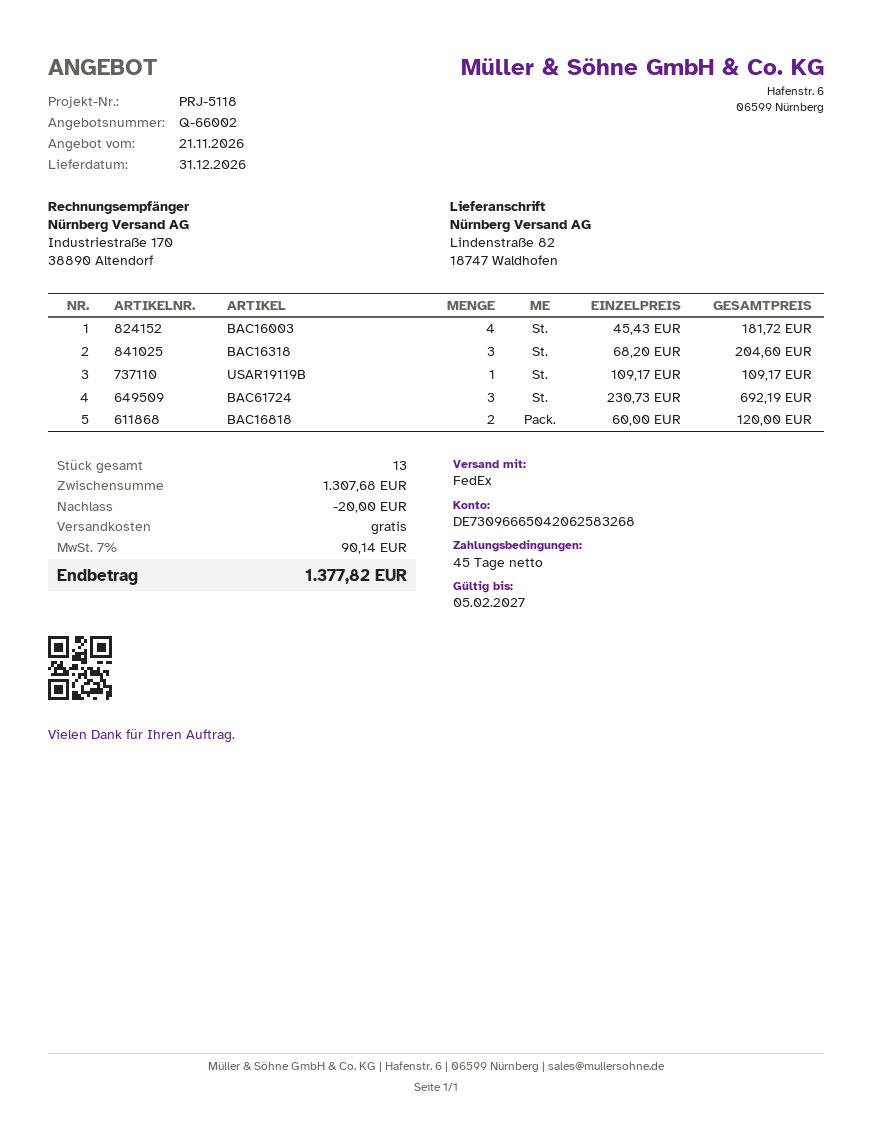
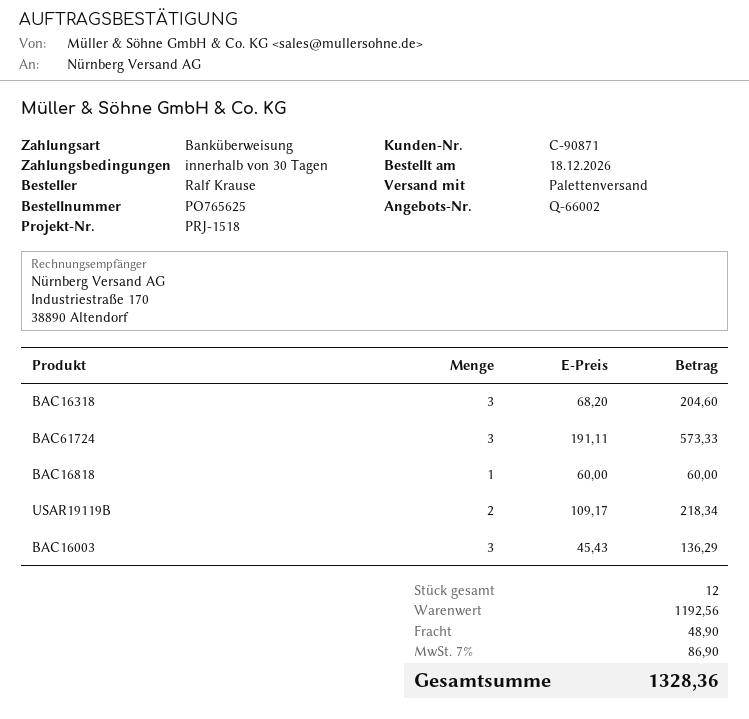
payment terms: 45 days -> 30 days
reference: PRJ-5118 -> PRJ-1518
shipping method: FedEx -> pallet freight
BAC16003: 4 x 45.43 = 181.72 -> 3 x 45.43 = 136.29
USAR19119B: 1 x 109.17 = 109.17 -> 2 x 109.17 = 218.34
BAC61724: 3 x 230.73 = 692.19 -> 3 x 191.11 = 573.33
BAC16818: 2 x 60.00 = 120.00 -> 1 x 60.00 = 60.00
total quantity: 13 -> 12
subtotal: 1307.68 -> 1192.56
discount: 20.00 -> none
shipping: 0.00 -> 48.90
tax: 7% = 90.14 -> 7% = 86.90
total: 1377.82 -> 1328.36

